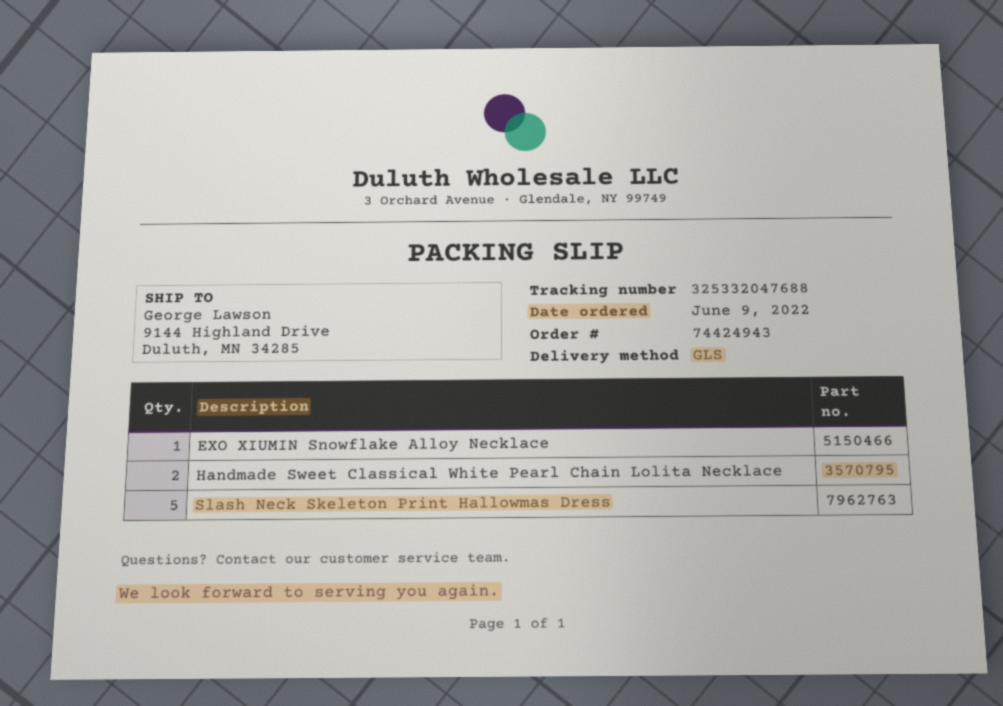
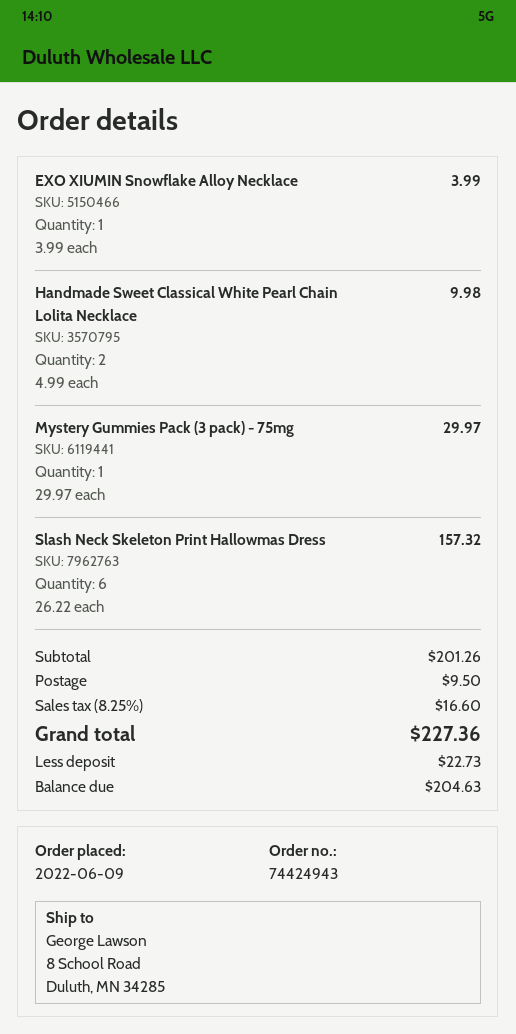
ship to: 9144 Highland Drive, Duluth, MN 34285 -> 8 School Road, Duluth, MN 34285
Slash Neck Skeleton Print Hallowmas Dress: 5 -> 6
Mystery Gummies Pack (3 pack) - 75mg: none -> 1

